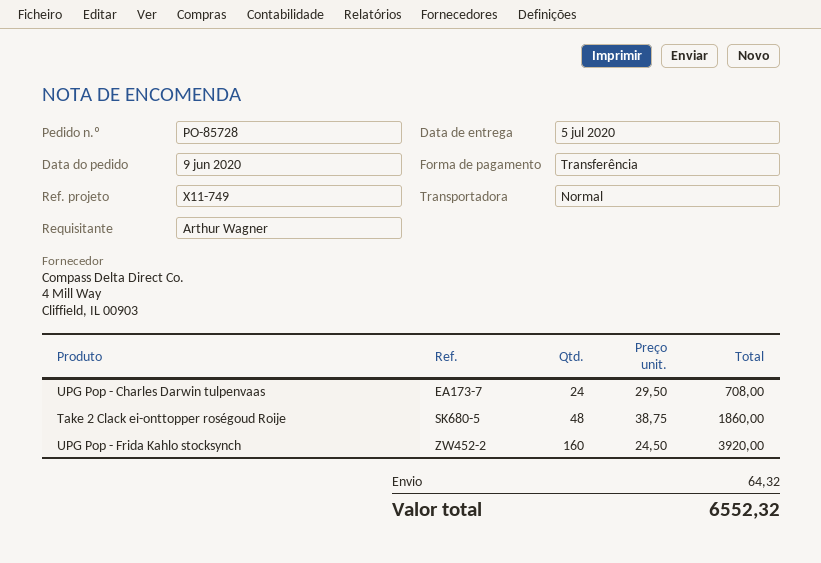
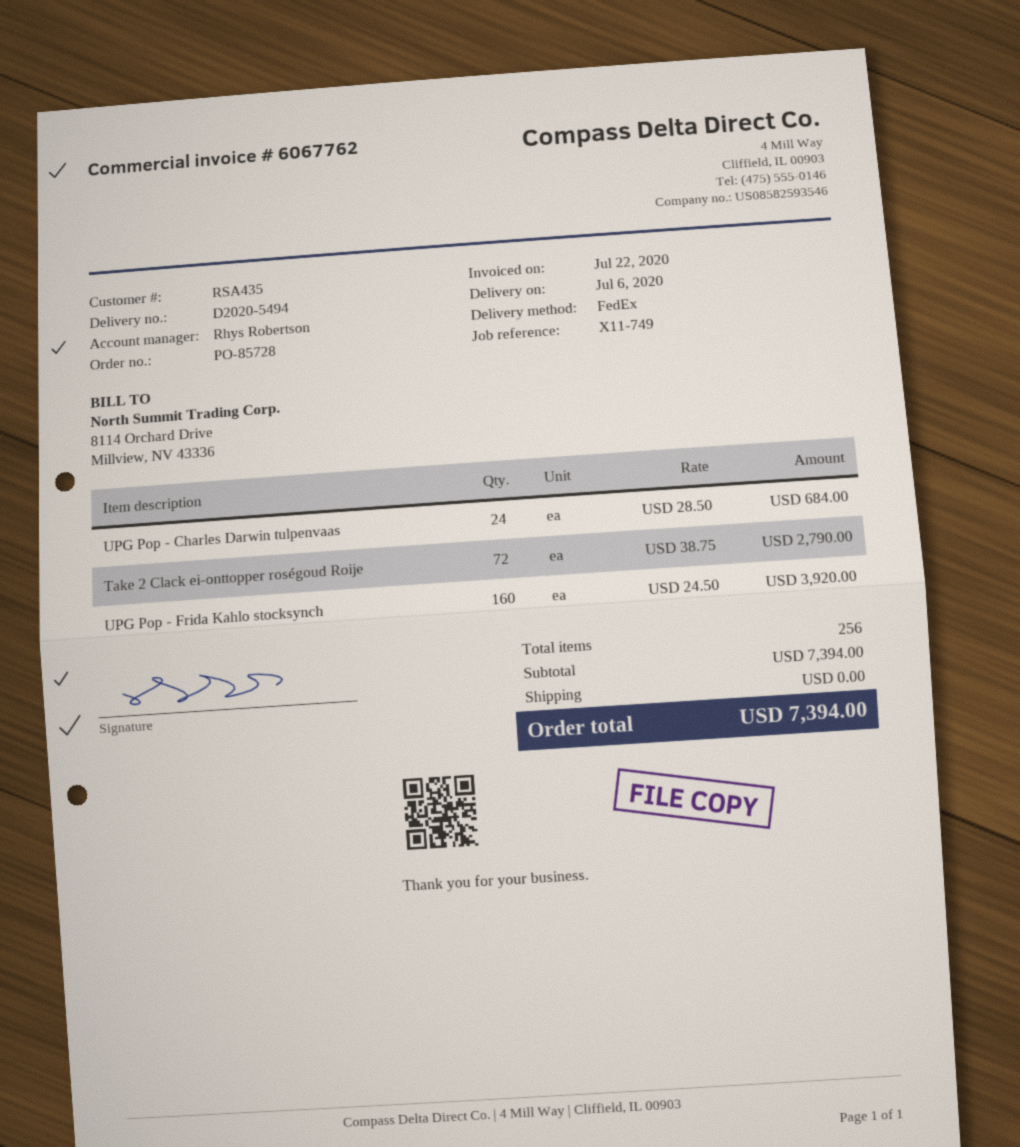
delivery date: 2020-07-05 -> 2020-07-06
shipping method: standard -> FedEx
UPG Pop - Charles Darwin tulpenvaas: 24 x 29.50 = 708.00 -> 24 x 28.50 = 684.00
Take 2 Clack ei-onttopper roségoud Roije: 48 x 38.75 = 1860.00 -> 72 x 38.75 = 2790.00
shipping: 64.32 -> 0.00
total: 6552.32 -> 7394.00

